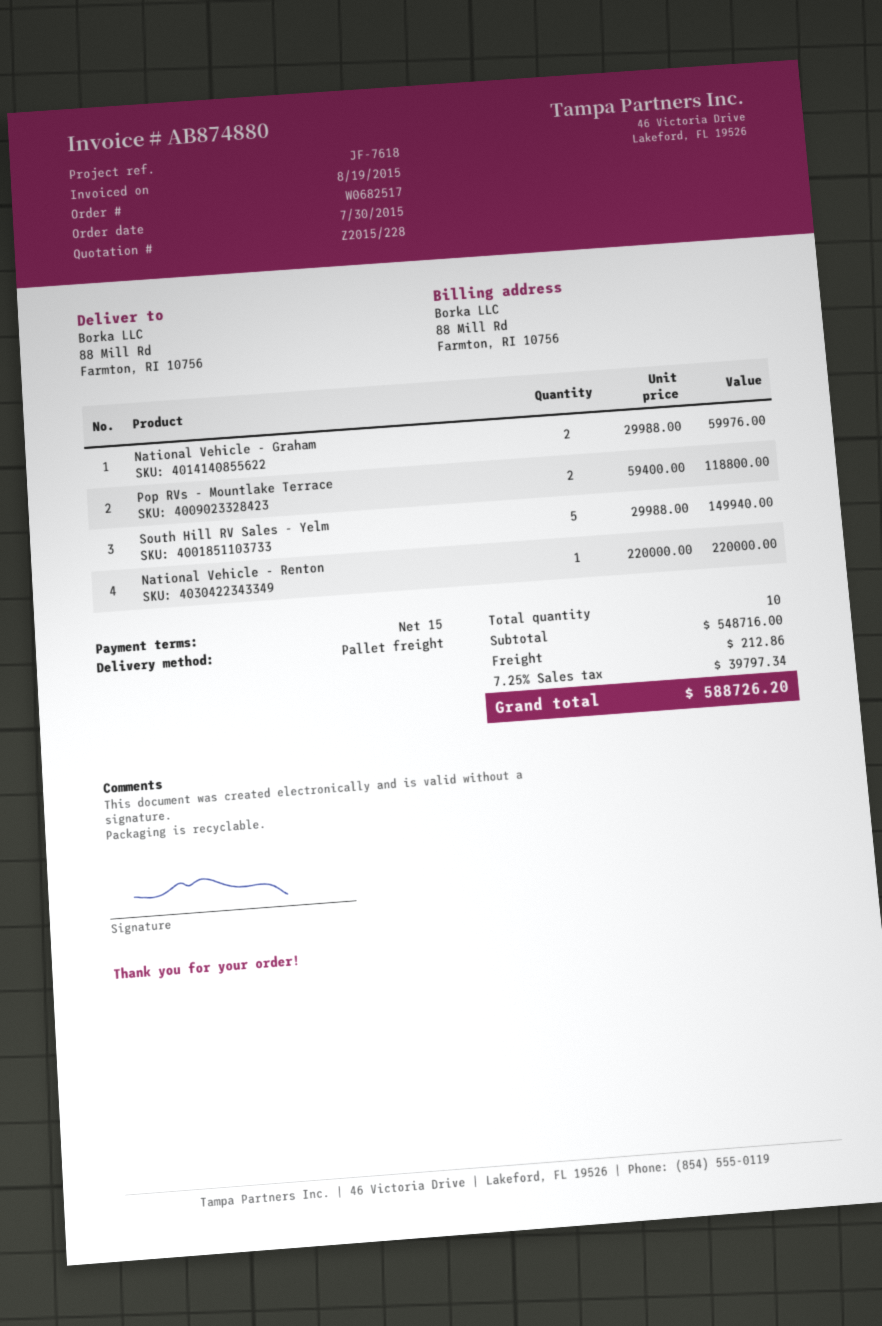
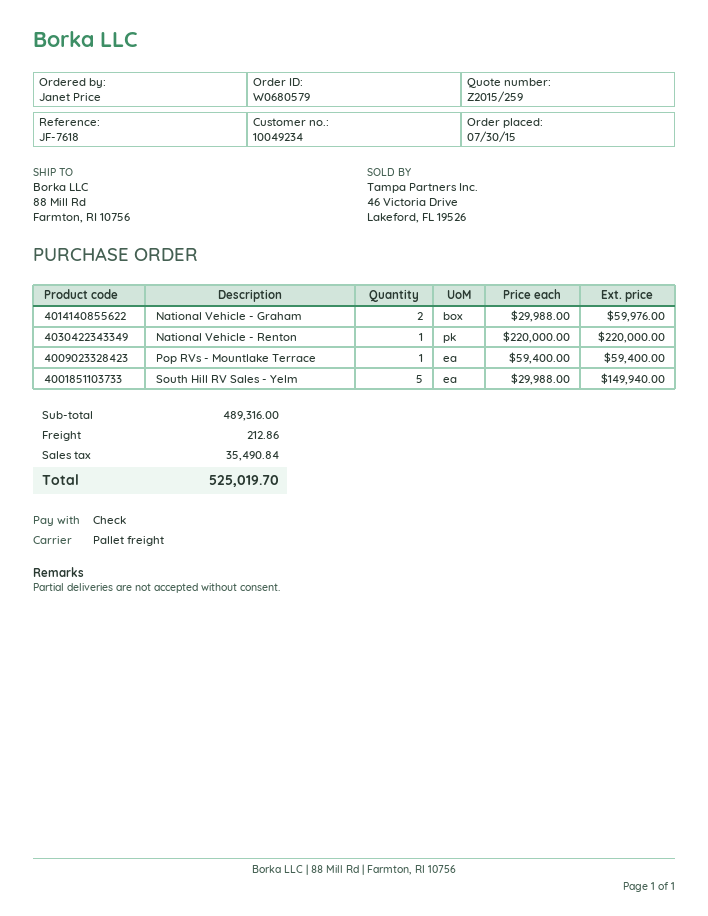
quote number: Z2015/228 -> Z2015/259
order number: W0682517 -> W0680579
Pop RVs - Mountlake Terrace: 2 x 59400.00 = 118800.00 -> 1 x 59400.00 = 59400.00
subtotal: 548716.00 -> 489316.00
tax: 39797.34 -> 35490.84
total: 588726.20 -> 525019.70

